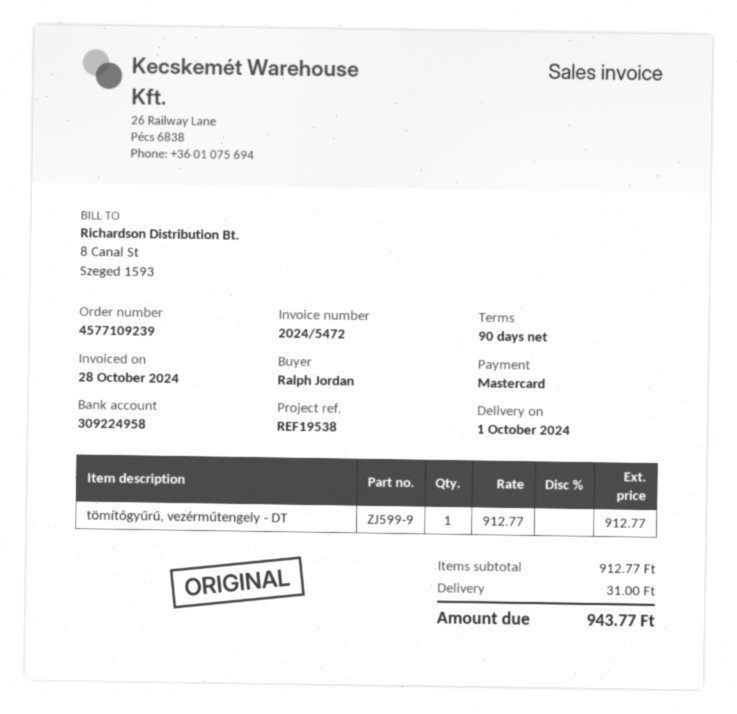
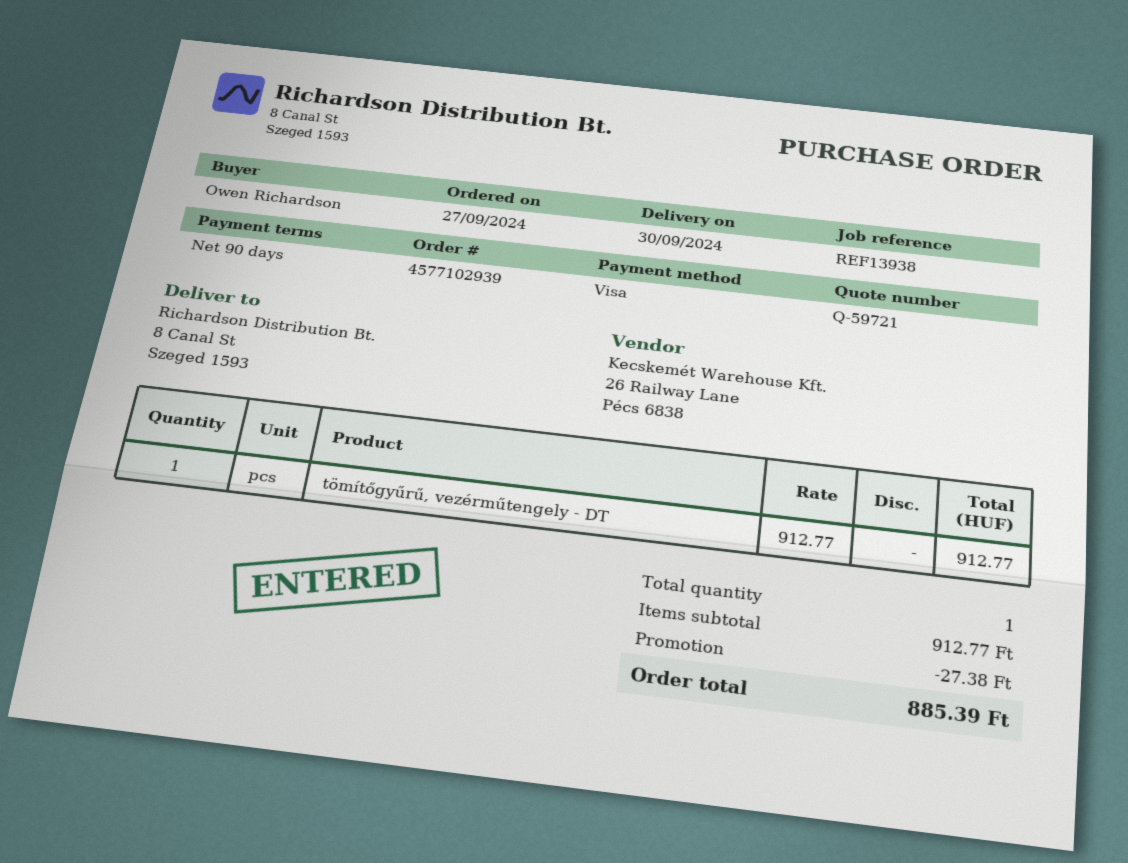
order number: 4577109239 -> 4577102939
delivery date: 2024-10-01 -> 2024-09-30
reference: REF19538 -> REF13938
ordered by: Ralph Jordan -> Owen Richardson
payment method: Mastercard -> Visa
discount: none -> 27.38
shipping: 31.00 -> none
total: 943.77 -> 885.39

